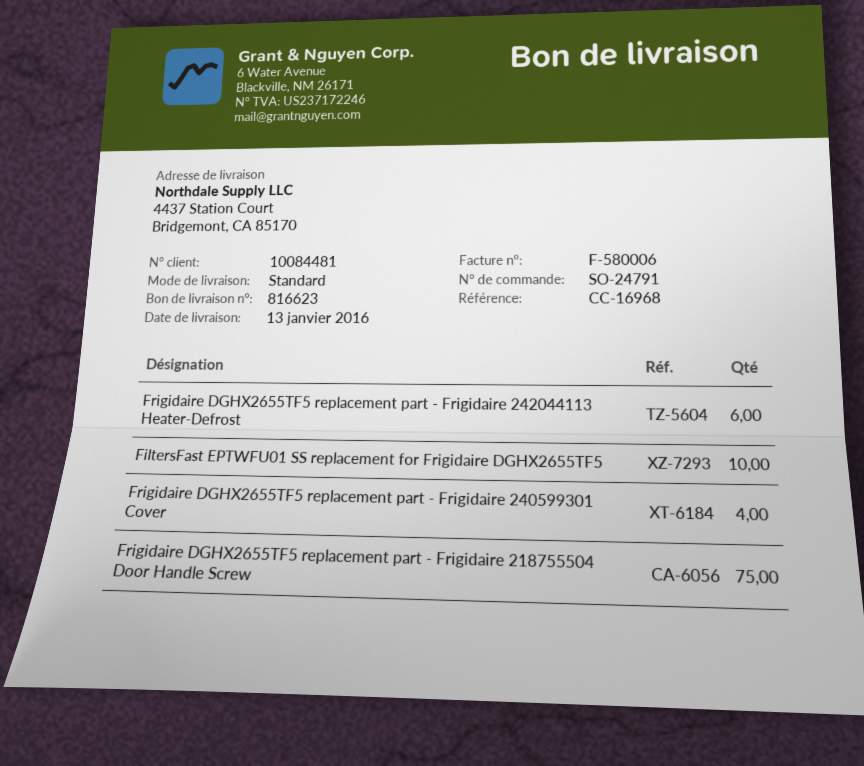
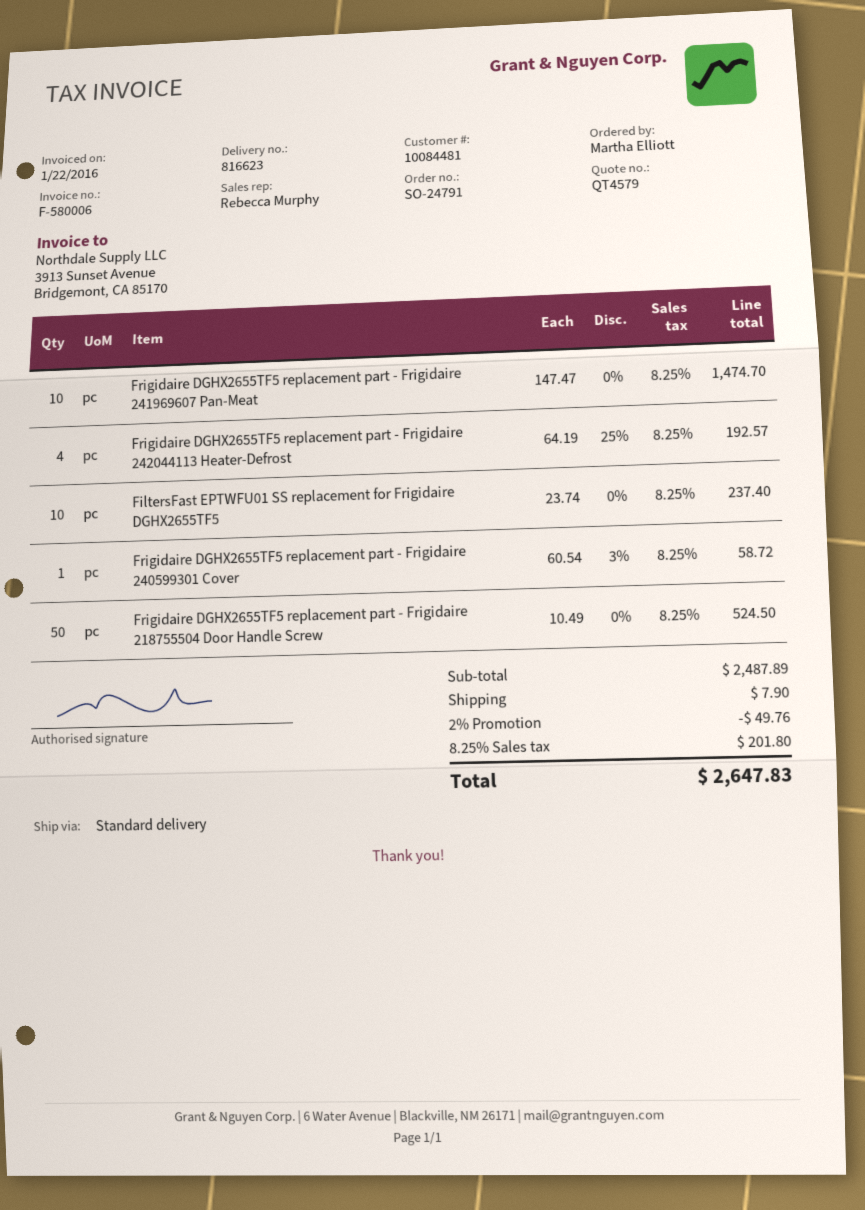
Frigidaire DGHX2655TF5 replacement part - Frigidaire 242044113 Heater-Defrost: 6 -> 4
Frigidaire DGHX2655TF5 replacement part - Frigidaire 240599301 Cover: 4 -> 1
Frigidaire DGHX2655TF5 replacement part - Frigidaire 218755504 Door Handle Screw: 75 -> 50
Frigidaire DGHX2655TF5 replacement part - Frigidaire 241969607 Pan-Meat: none -> 10

